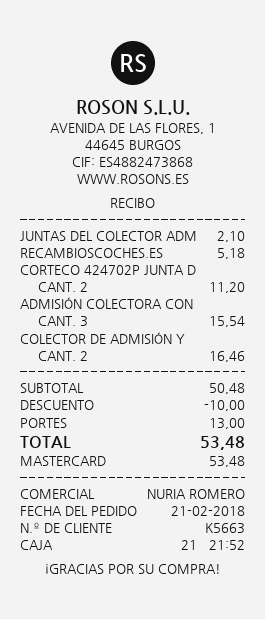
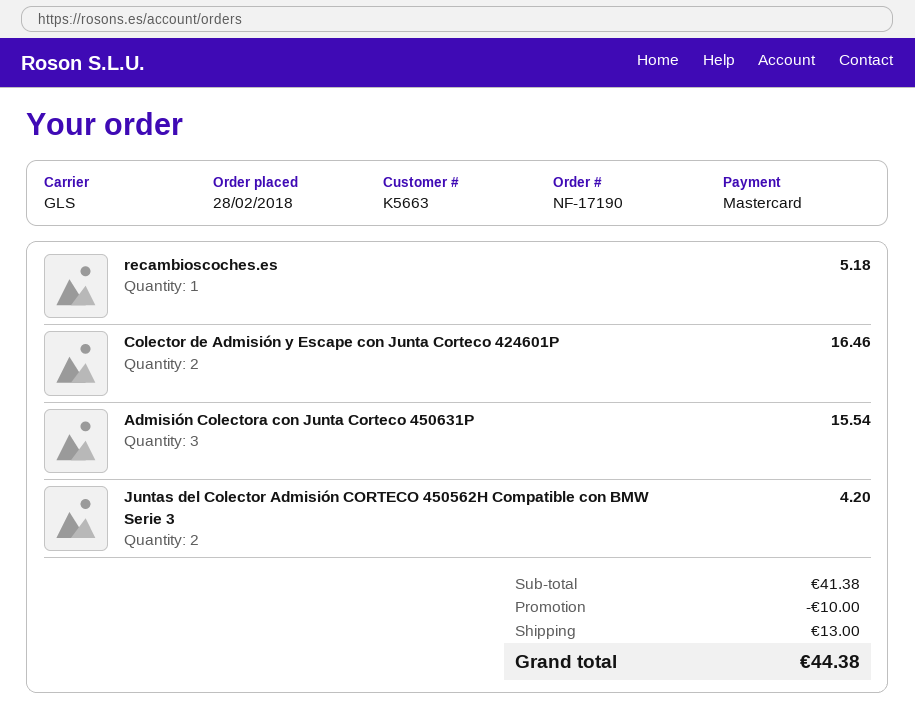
order date: 2018-02-21 -> 2018-02-28
JUNTAS DEL COLECTOR ADM: 1 for 2.10 -> 2 for 4.20
CORTECO 424702P JUNTA D: 2 for 11.20 -> none
subtotal: 50.48 -> 41.38
total: 53.48 -> 44.38

